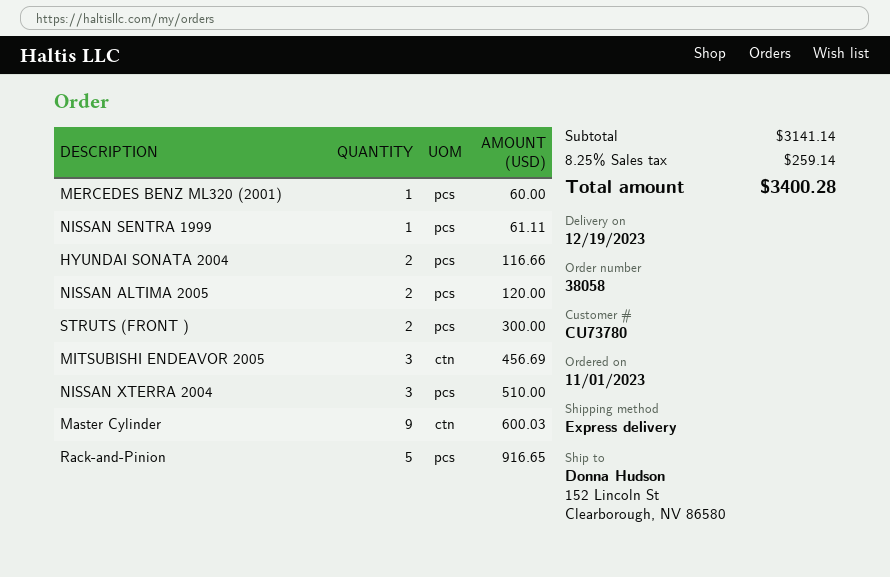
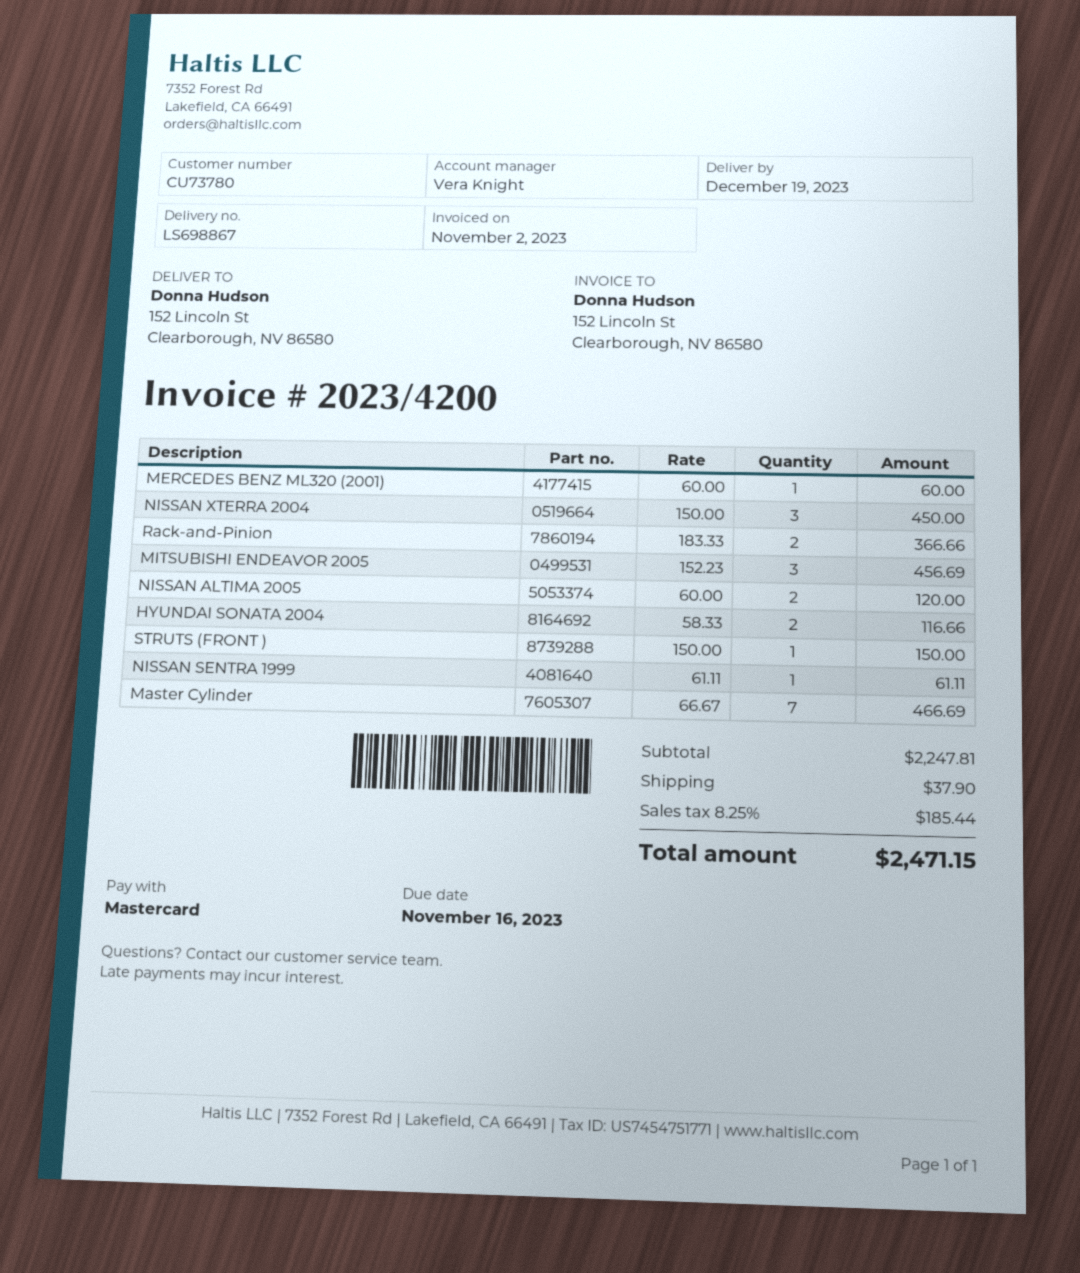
STRUTS (FRONT ): 2 for 300.00 -> 1 for 150.00
NISSAN XTERRA 2004: 3 for 510.00 -> 3 for 450.00
Master Cylinder: 9 for 600.03 -> 7 for 466.69
Rack-and-Pinion: 5 for 916.65 -> 2 for 366.66
subtotal: 3141.14 -> 2247.81
shipping: none -> 37.90
tax: 8.25% = 259.14 -> 8.25% = 185.44
total: 3400.28 -> 2471.15

